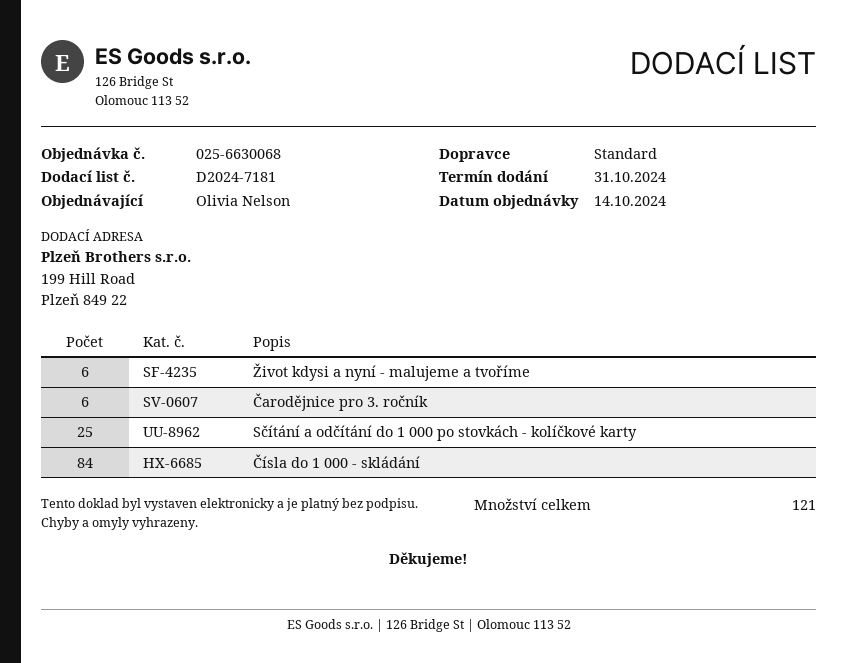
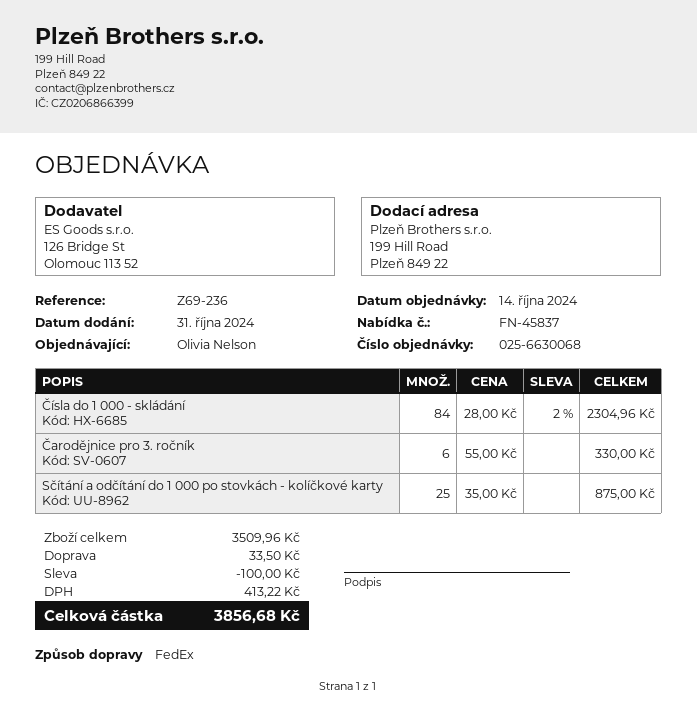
shipping method: standard -> FedEx
Život kdysi a nyní - malujeme a tvoříme: 6 -> none

